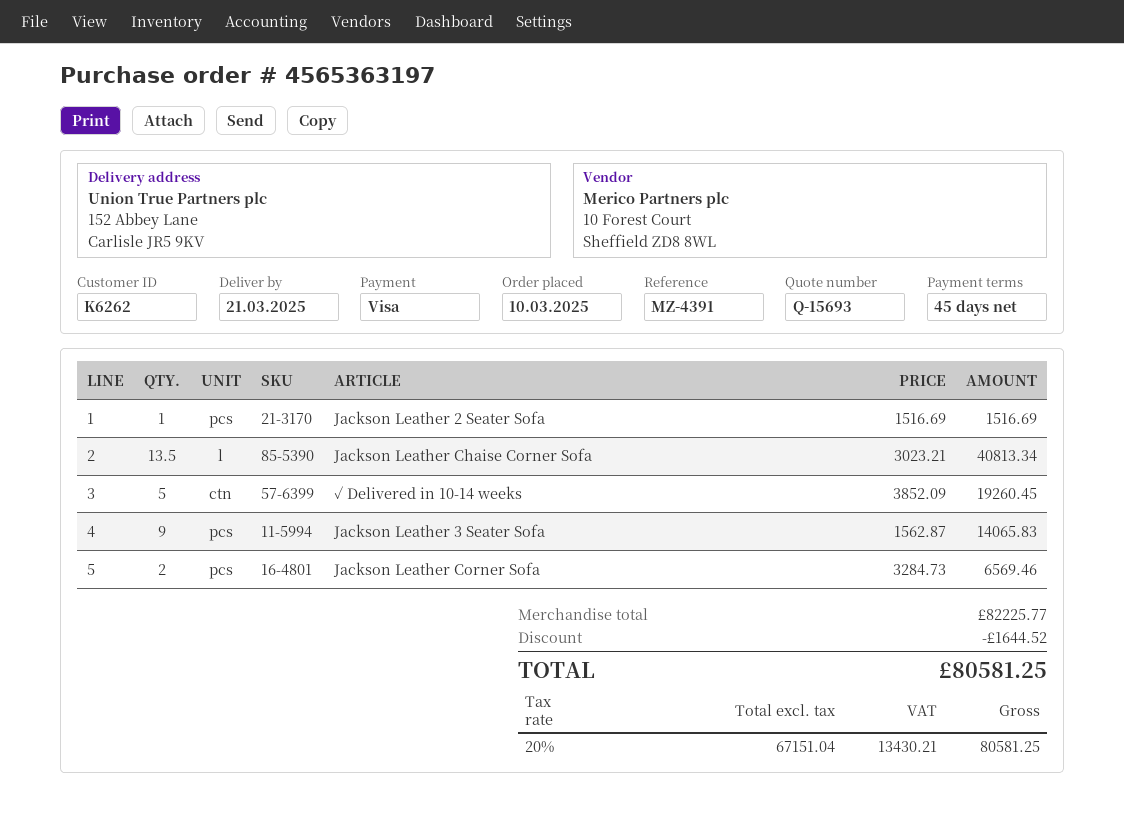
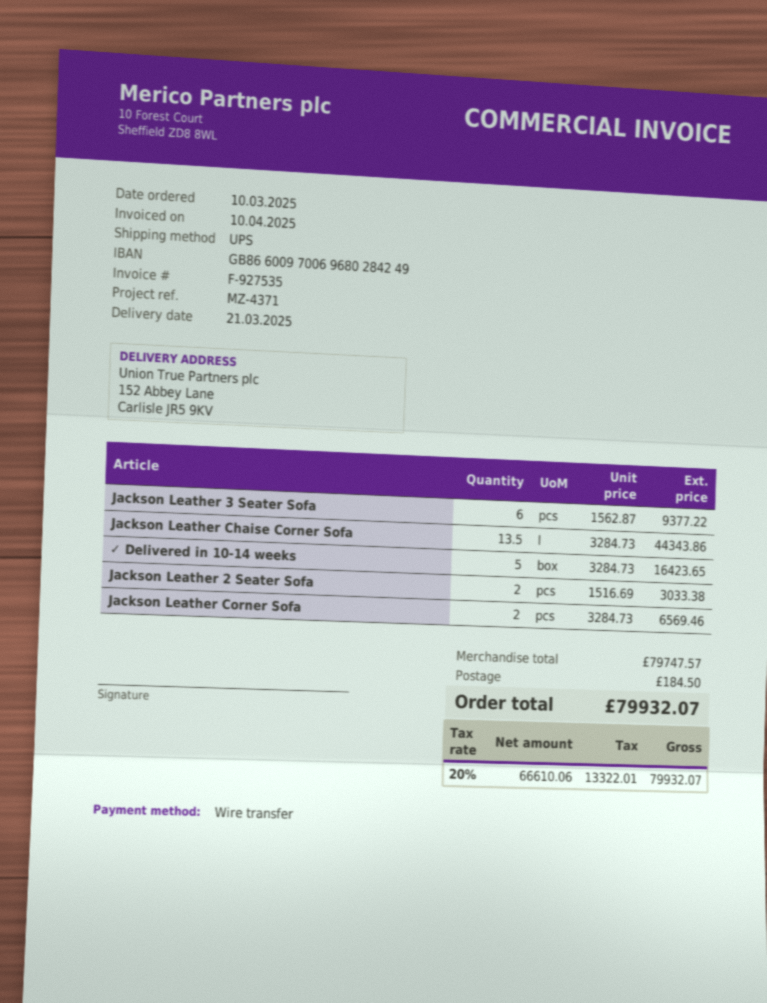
reference: MZ-4391 -> MZ-4371
payment method: Visa -> bank transfer
Jackson Leather 2 Seater Sofa: 1 x 1516.69 = 1516.69 -> 2 x 1516.69 = 3033.38
Jackson Leather Chaise Corner Sofa: 13.5 x 3023.21 = 40813.34 -> 13.5 x 3284.73 = 44343.86
✓ Delivered in 10-14 weeks: 5 x 3852.09 = 19260.45 -> 5 x 3284.73 = 16423.65
Jackson Leather 3 Seater Sofa: 9 x 1562.87 = 14065.83 -> 6 x 1562.87 = 9377.22
subtotal: 82225.77 -> 79747.57
discount: 1644.52 -> none
shipping: none -> 184.50
net: 67151.04 -> 66610.06
tax: 20% = 13430.21 -> 20% = 13322.01
total: 80581.25 -> 79932.07

